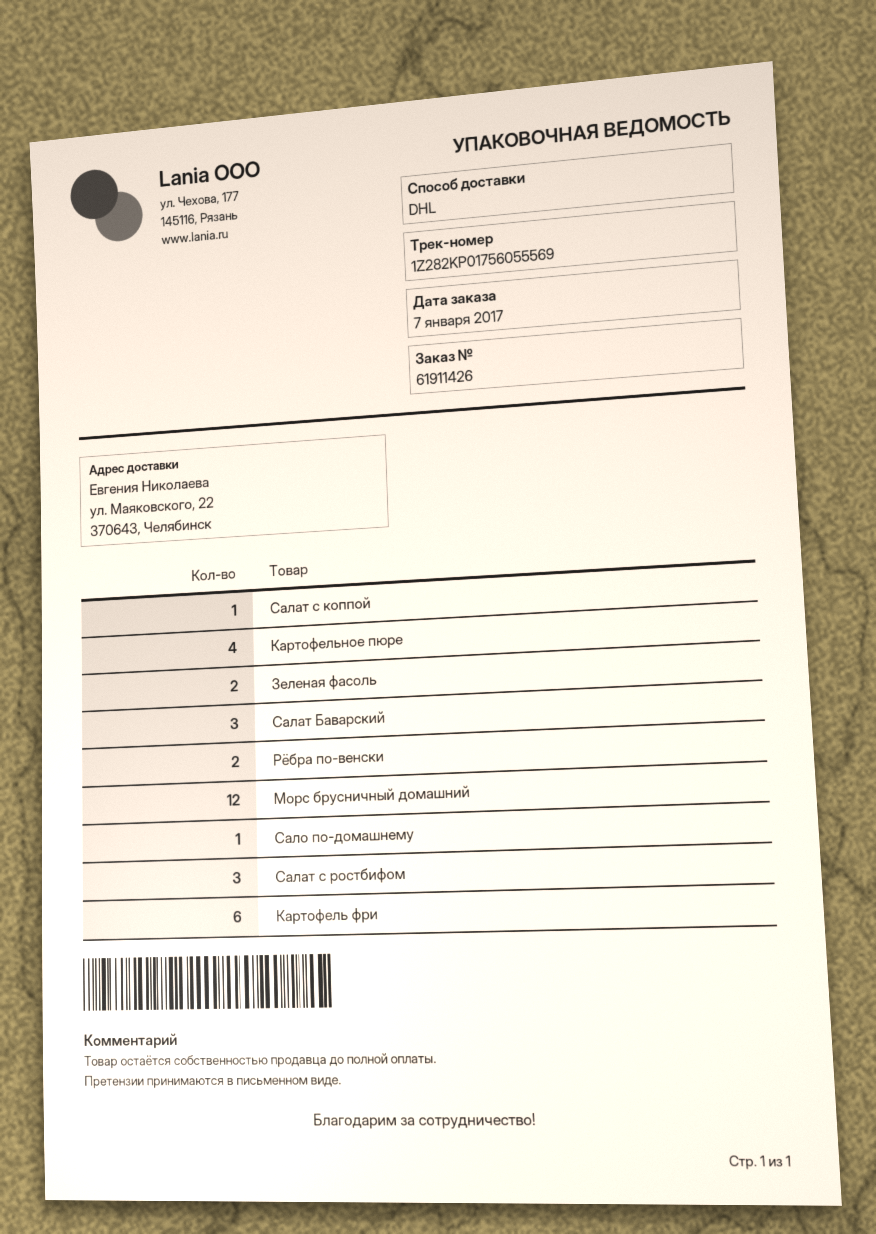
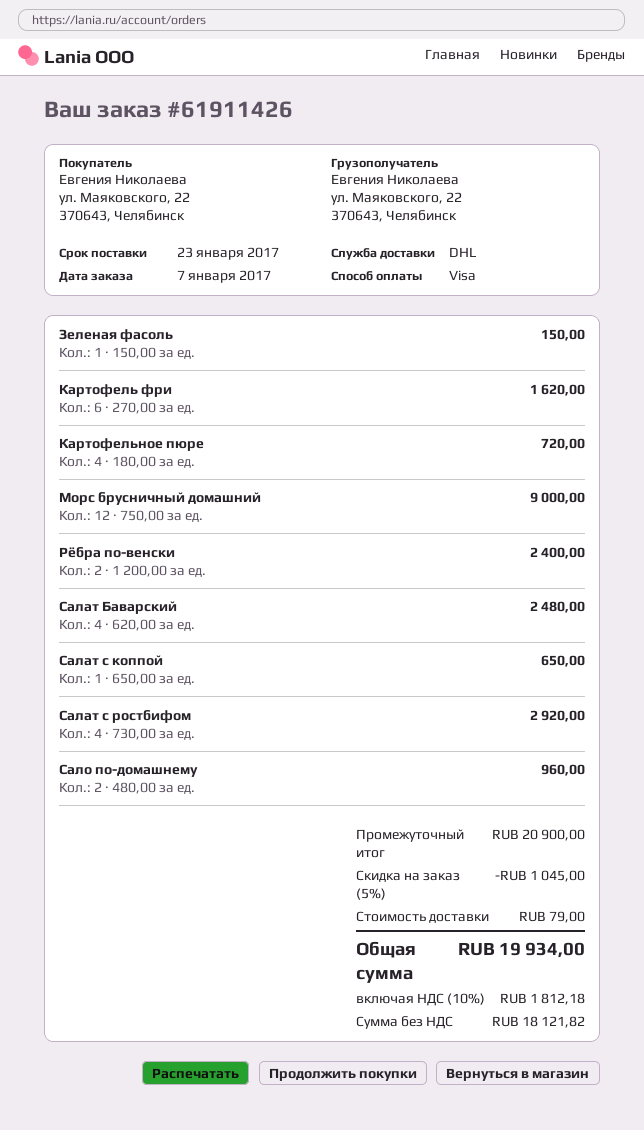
Зеленая фасоль: 2 -> 1
Салат Баварский: 3 -> 4
Сало по-домашнему: 1 -> 2
Салат с ростбифом: 3 -> 4

